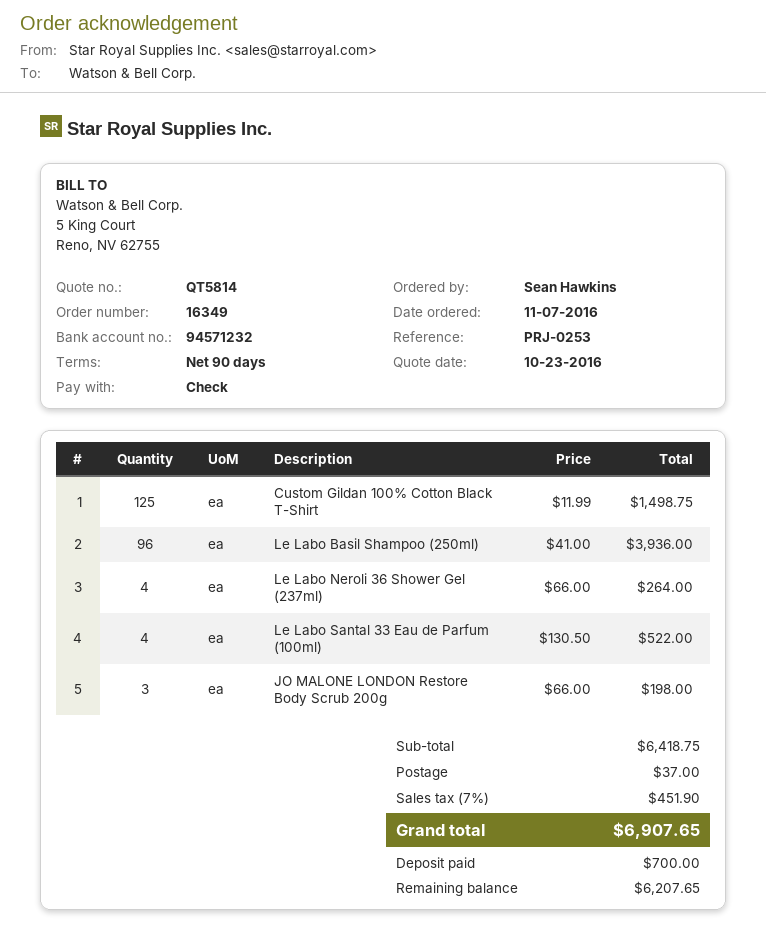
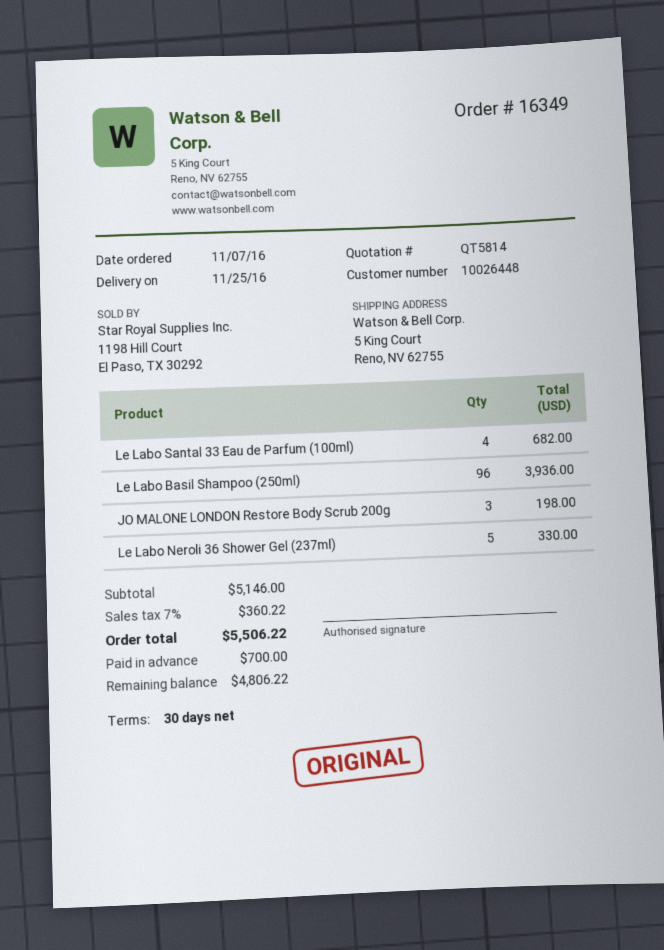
payment terms: 90 days -> 30 days
Custom Gildan 100% Cotton Black T-Shirt: 125 for 1498.75 -> none
Le Labo Neroli 36 Shower Gel (237ml): 4 for 264.00 -> 5 for 330.00
Le Labo Santal 33 Eau de Parfum (100ml): 4 for 522.00 -> 4 for 682.00
subtotal: 6418.75 -> 5146.00
shipping: 37.00 -> none
tax: 7% = 451.90 -> 7% = 360.22
total: 6907.65 -> 5506.22
balance: 6207.65 -> 4806.22

